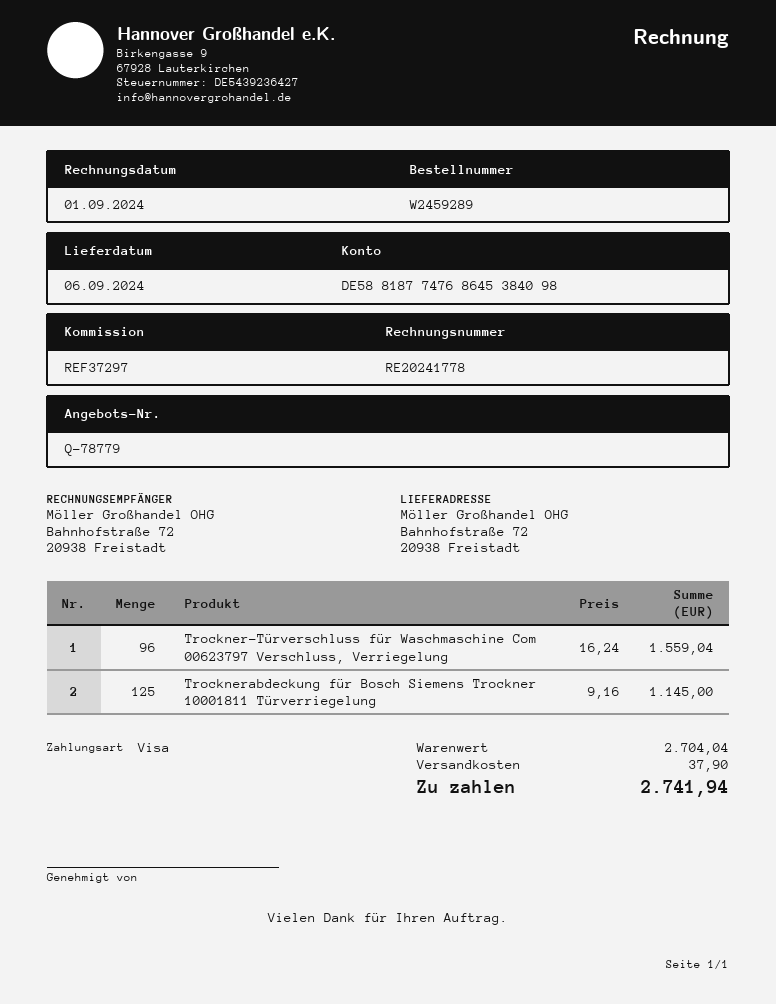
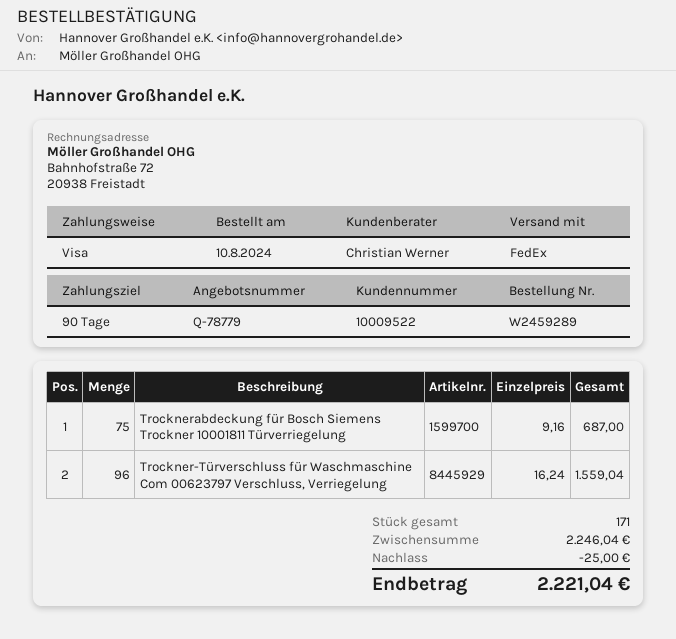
Trocknerabdeckung für Bosch Siemens Trockner 10001811 Türverriegelung: 125 x 9.16 = 1145.00 -> 75 x 9.16 = 687.00
subtotal: 2704.04 -> 2246.04
discount: none -> 25.00
shipping: 37.90 -> none
total: 2741.94 -> 2221.04

